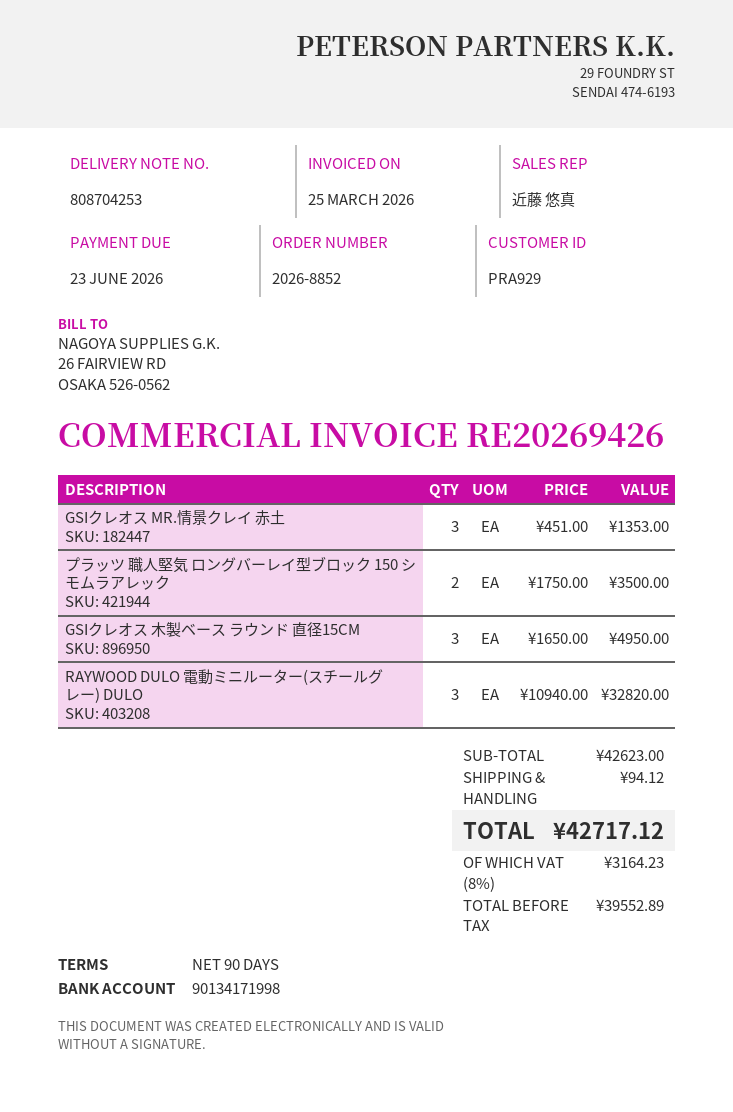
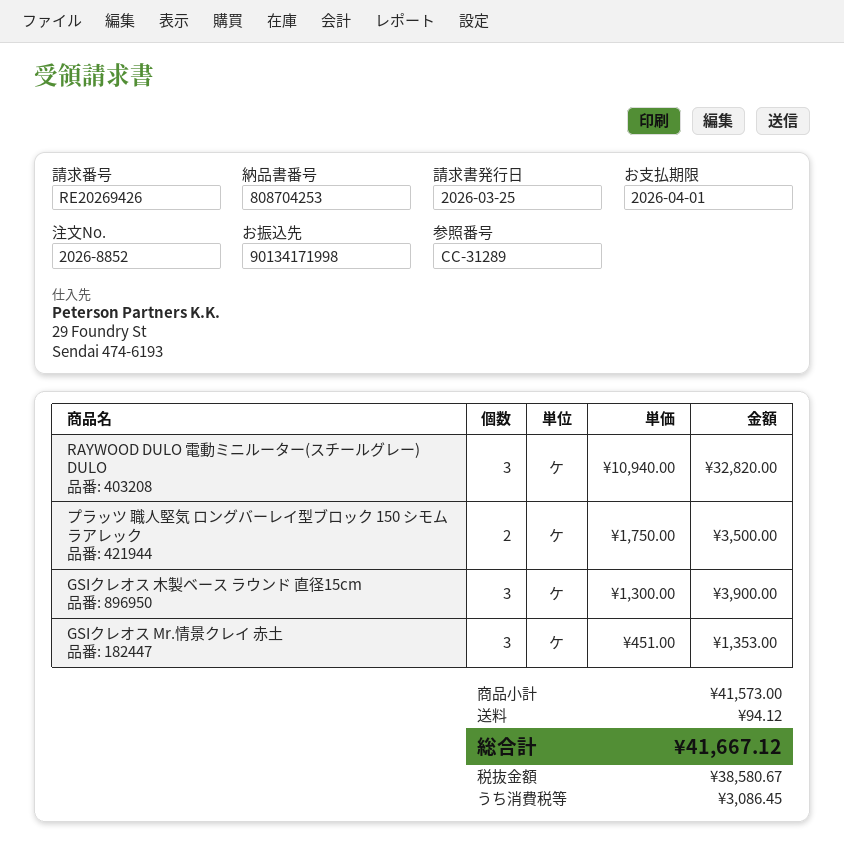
due date: 2026-06-23 -> 2026-04-01
GSIクレオス 木製ベース ラウンド 直径15CM: 3 x 1650.00 = 4950.00 -> 3 x 1300.00 = 3900.00
subtotal: 42623.00 -> 41573.00
net: 39552.89 -> 38580.67
tax: 3164.23 -> 3086.45
total: 42717.12 -> 41667.12

